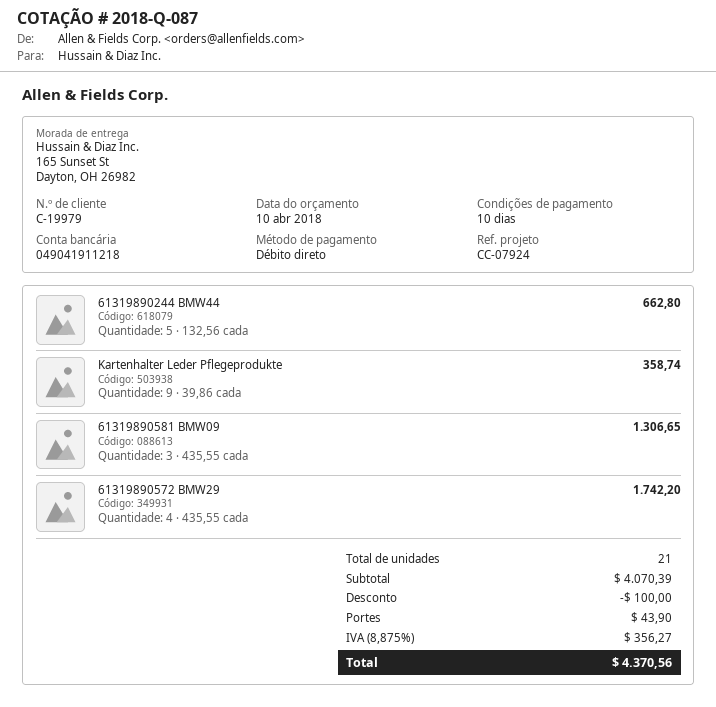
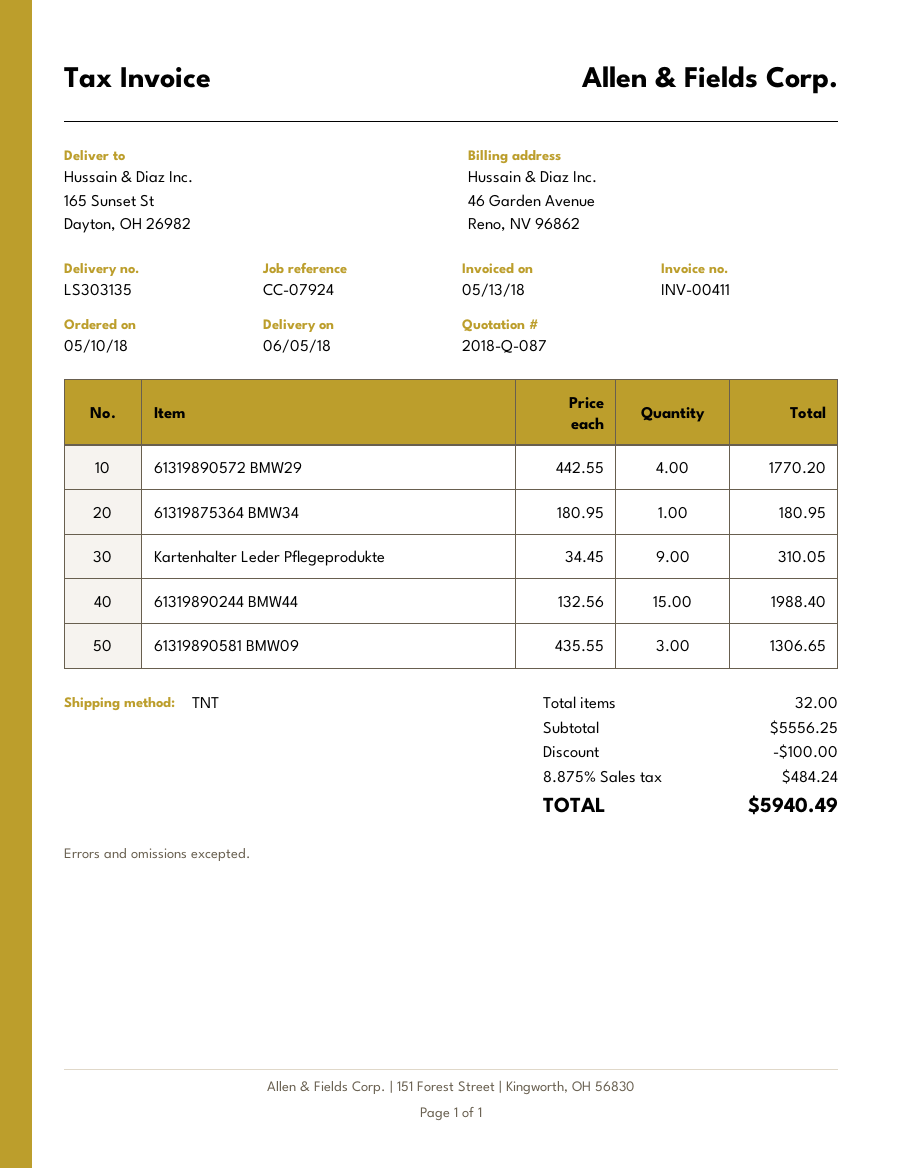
61319890244 BMW44: 5 x 132.56 = 662.80 -> 15 x 132.56 = 1988.40
Kartenhalter Leder Pflegeprodukte: 9 x 39.86 = 358.74 -> 9 x 34.45 = 310.05
61319890572 BMW29: 4 x 435.55 = 1742.20 -> 4 x 442.55 = 1770.20
61319875364 BMW34: none -> 1 x 180.95 = 180.95
total quantity: 21 -> 32
subtotal: 4070.39 -> 5556.25
shipping: 43.90 -> none
tax: 8.875% = 356.27 -> 8.875% = 484.24
total: 4370.56 -> 5940.49

